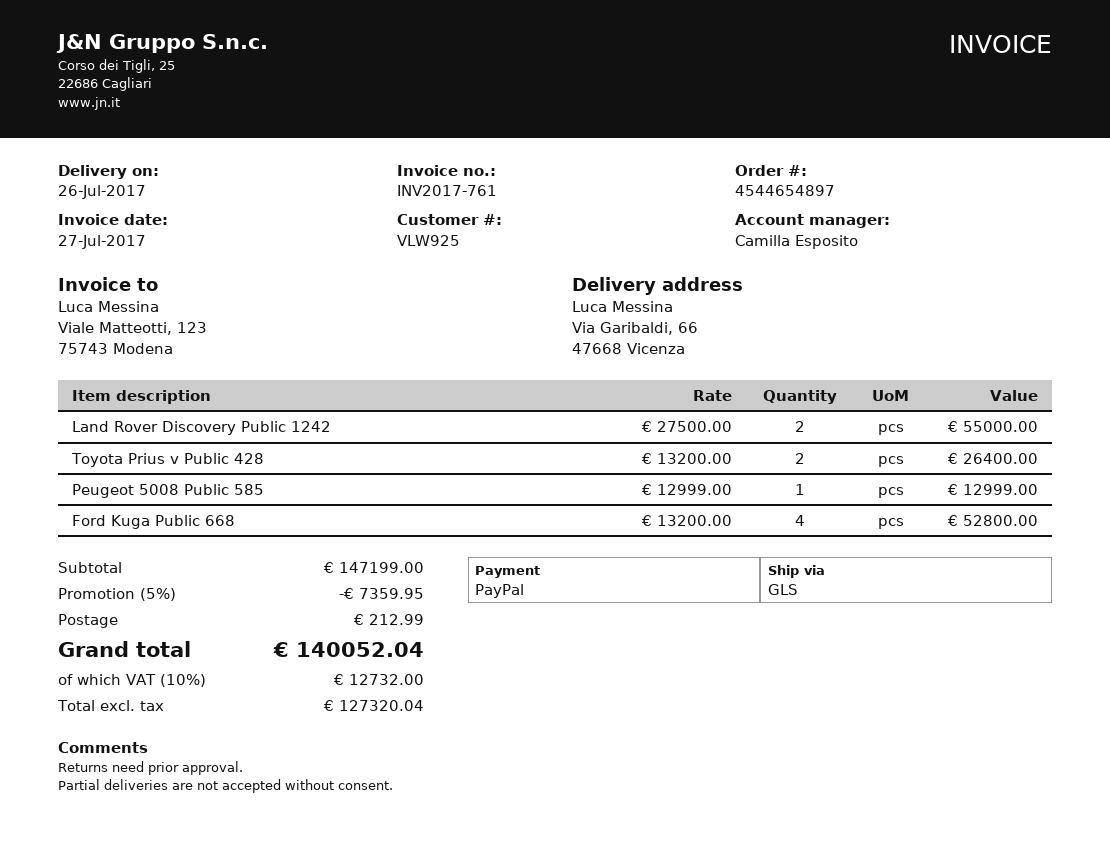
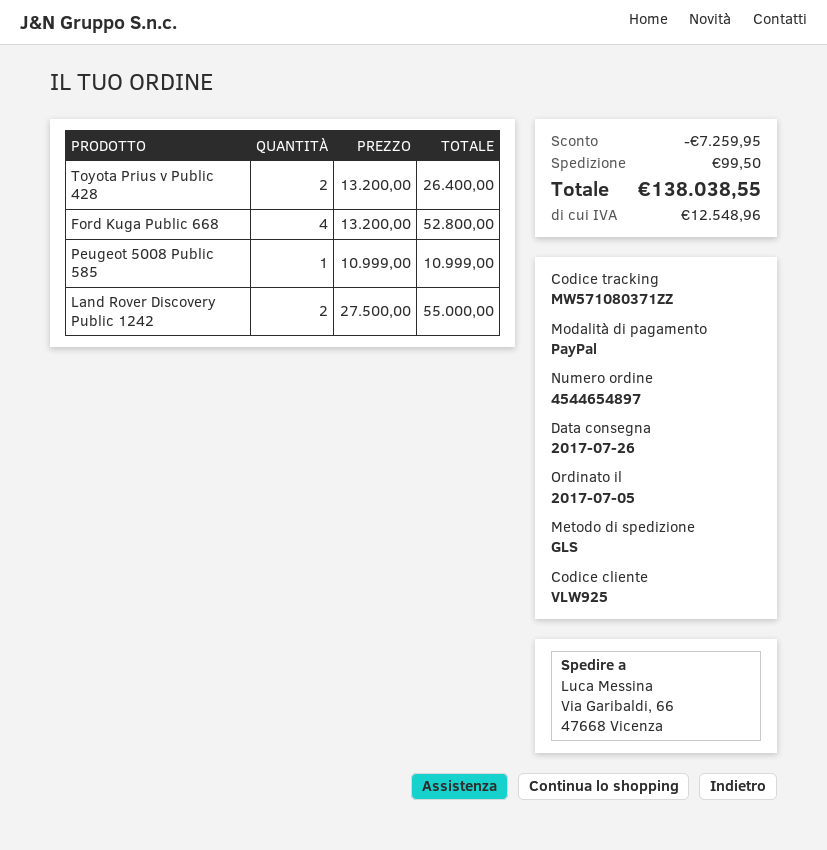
Peugeot 5008 Public 585: 1 x 12999.00 = 12999.00 -> 1 x 10999.00 = 10999.00
discount: 7359.95 -> 7259.95
shipping: 212.99 -> 99.50
tax: 12732.00 -> 12548.96
total: 140052.04 -> 138038.55

